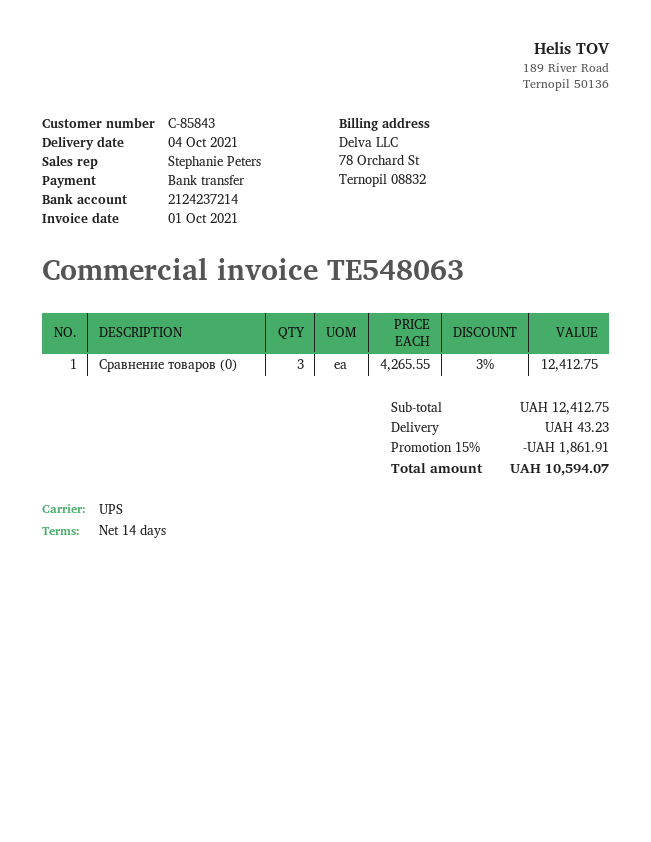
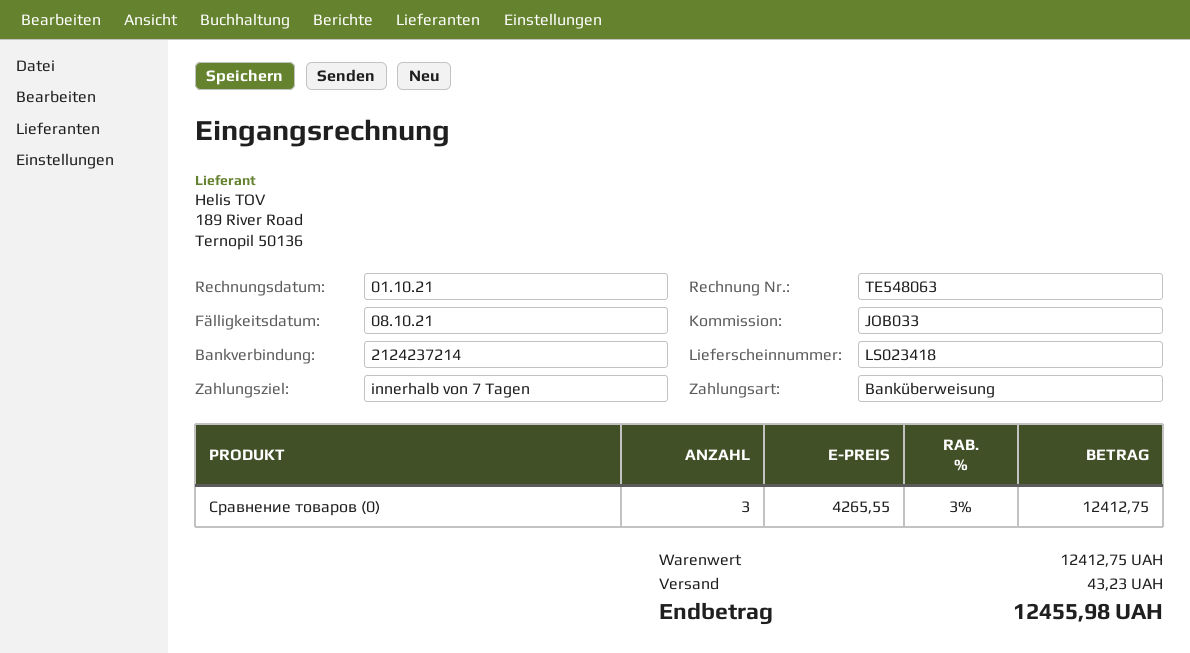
payment terms: 14 days -> 7 days
discount: 15% = 1861.91 -> none
total: 10594.07 -> 12455.98

